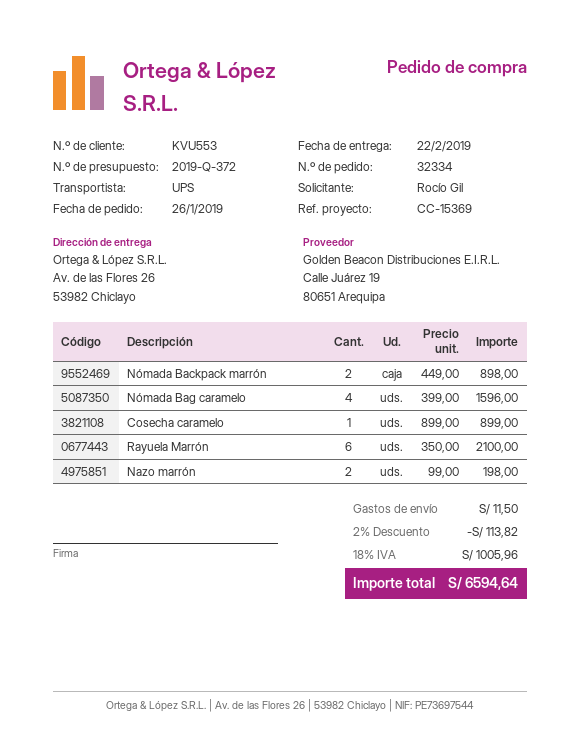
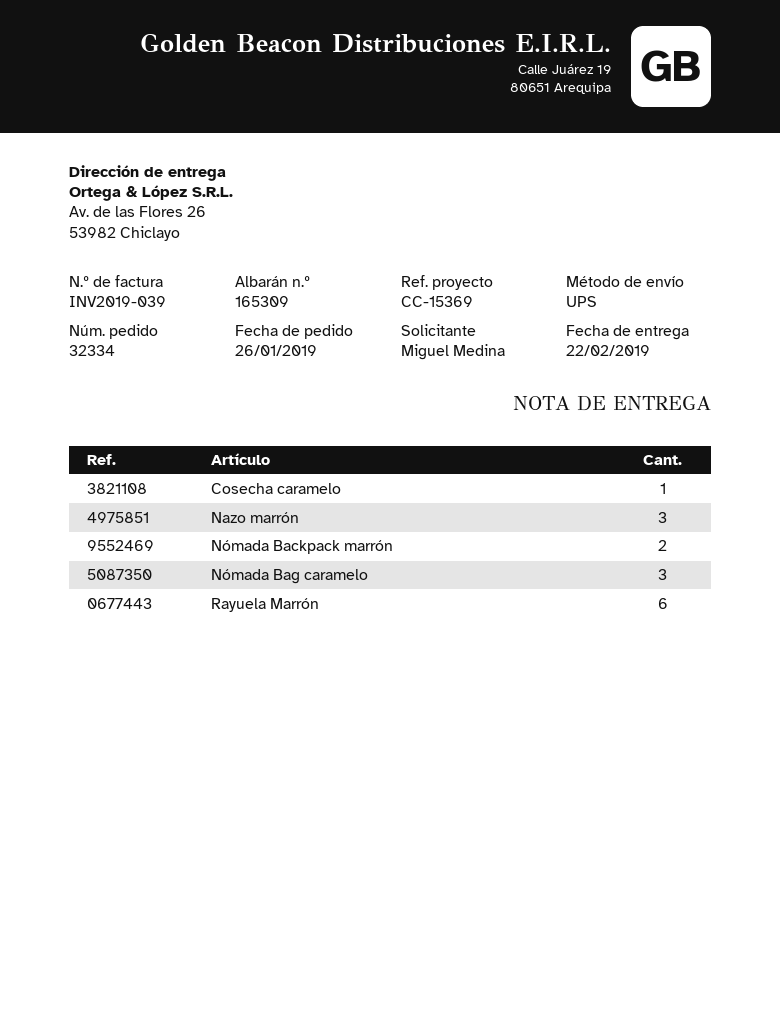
ordered by: Rocío Gil -> Miguel Medina
Nómada Bag caramelo: 4 -> 3
Nazo marrón: 2 -> 3

